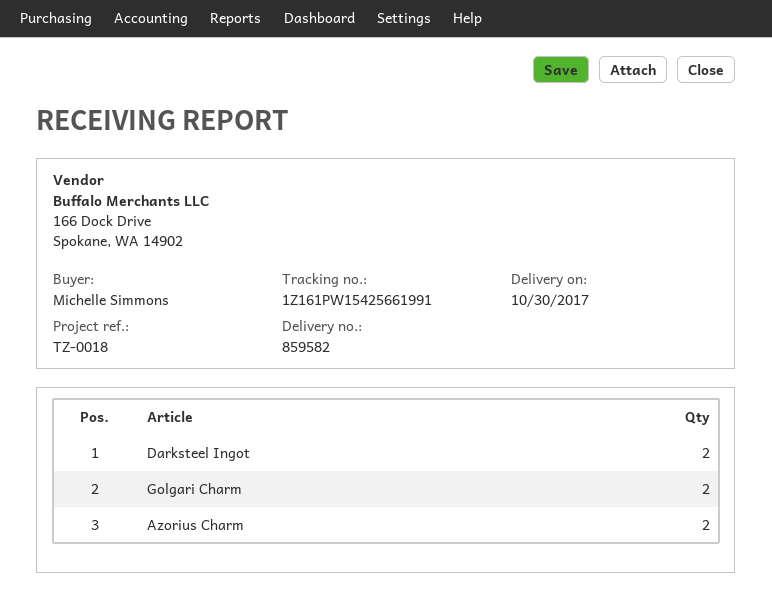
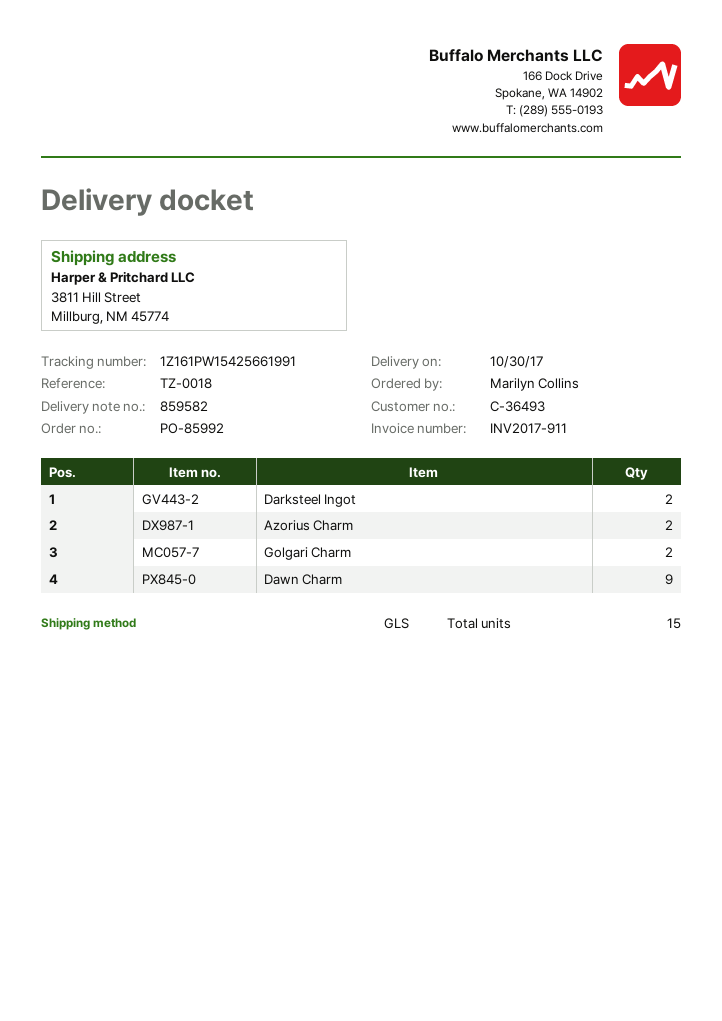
ordered by: Michelle Simmons -> Marilyn Collins
Dawn Charm: none -> 9

